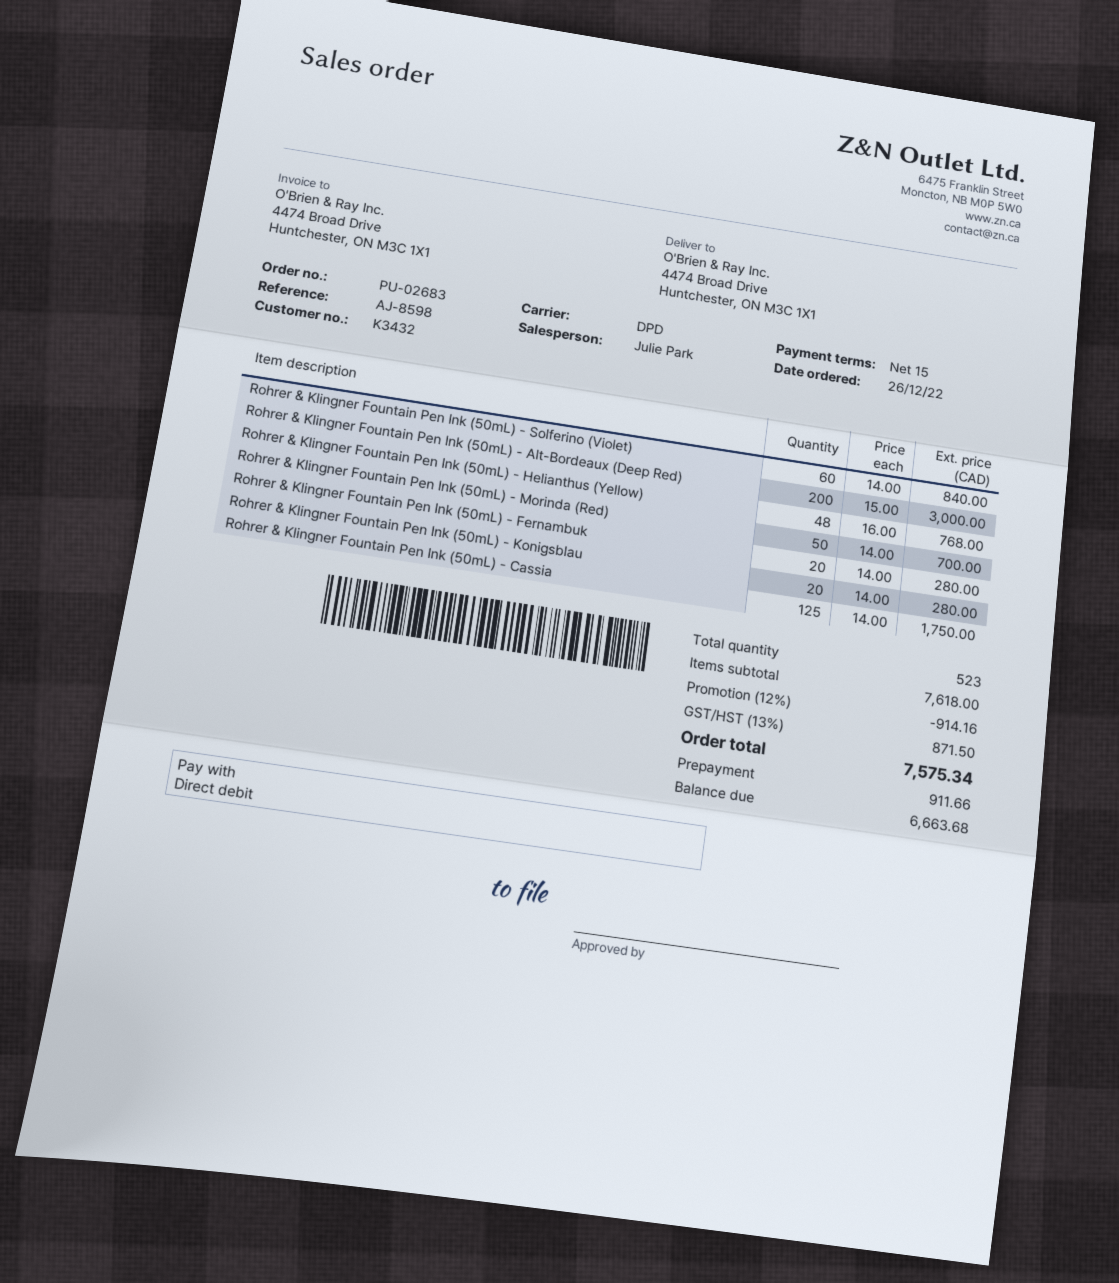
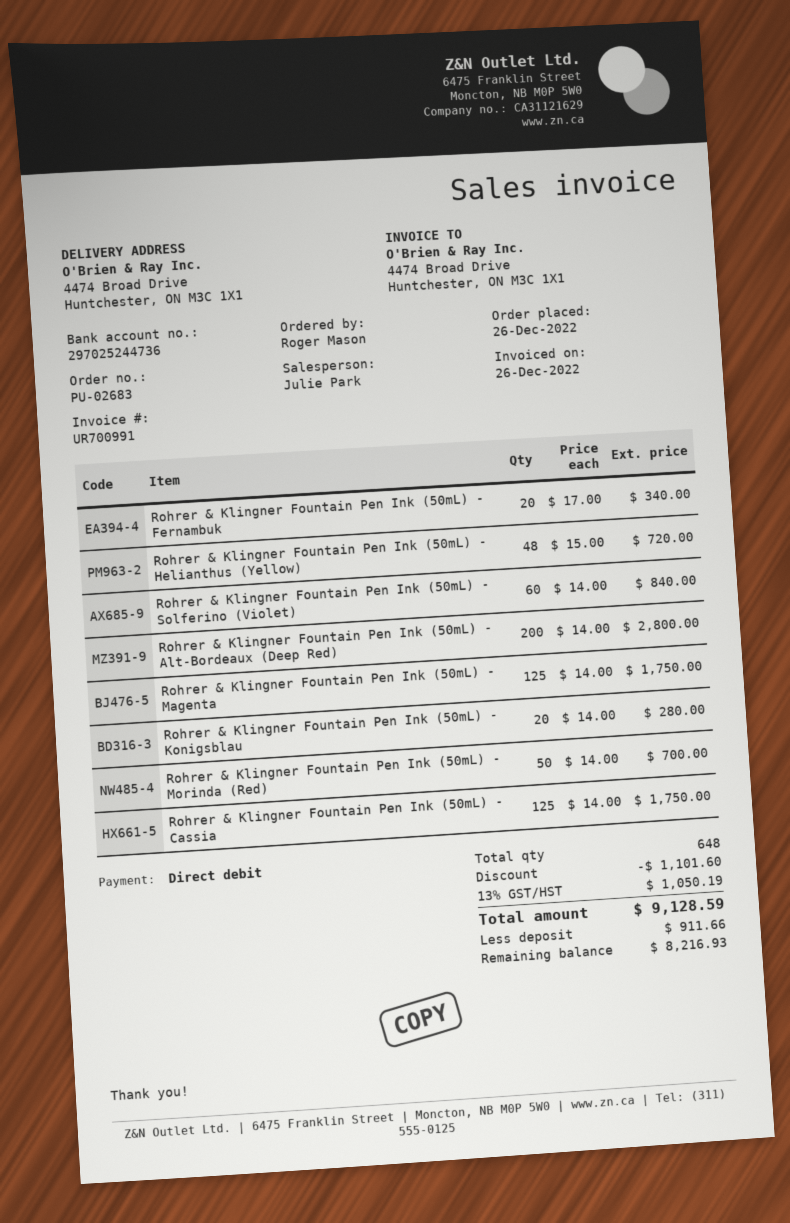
Rohrer & Klingner Fountain Pen Ink (50mL) - Alt-Bordeaux (Deep Red): 200 x 15.00 = 3000.00 -> 200 x 14.00 = 2800.00
Rohrer & Klingner Fountain Pen Ink (50mL) - Helianthus (Yellow): 48 x 16.00 = 768.00 -> 48 x 15.00 = 720.00
Rohrer & Klingner Fountain Pen Ink (50mL) - Fernambuk: 20 x 14.00 = 280.00 -> 20 x 17.00 = 340.00
Rohrer & Klingner Fountain Pen Ink (50mL) - Magenta: none -> 125 x 14.00 = 1750.00
total quantity: 523 -> 648
discount: 914.16 -> 1101.60
tax: 13% = 871.50 -> 13% = 1050.19
total: 7575.34 -> 9128.59
balance: 6663.68 -> 8216.93

